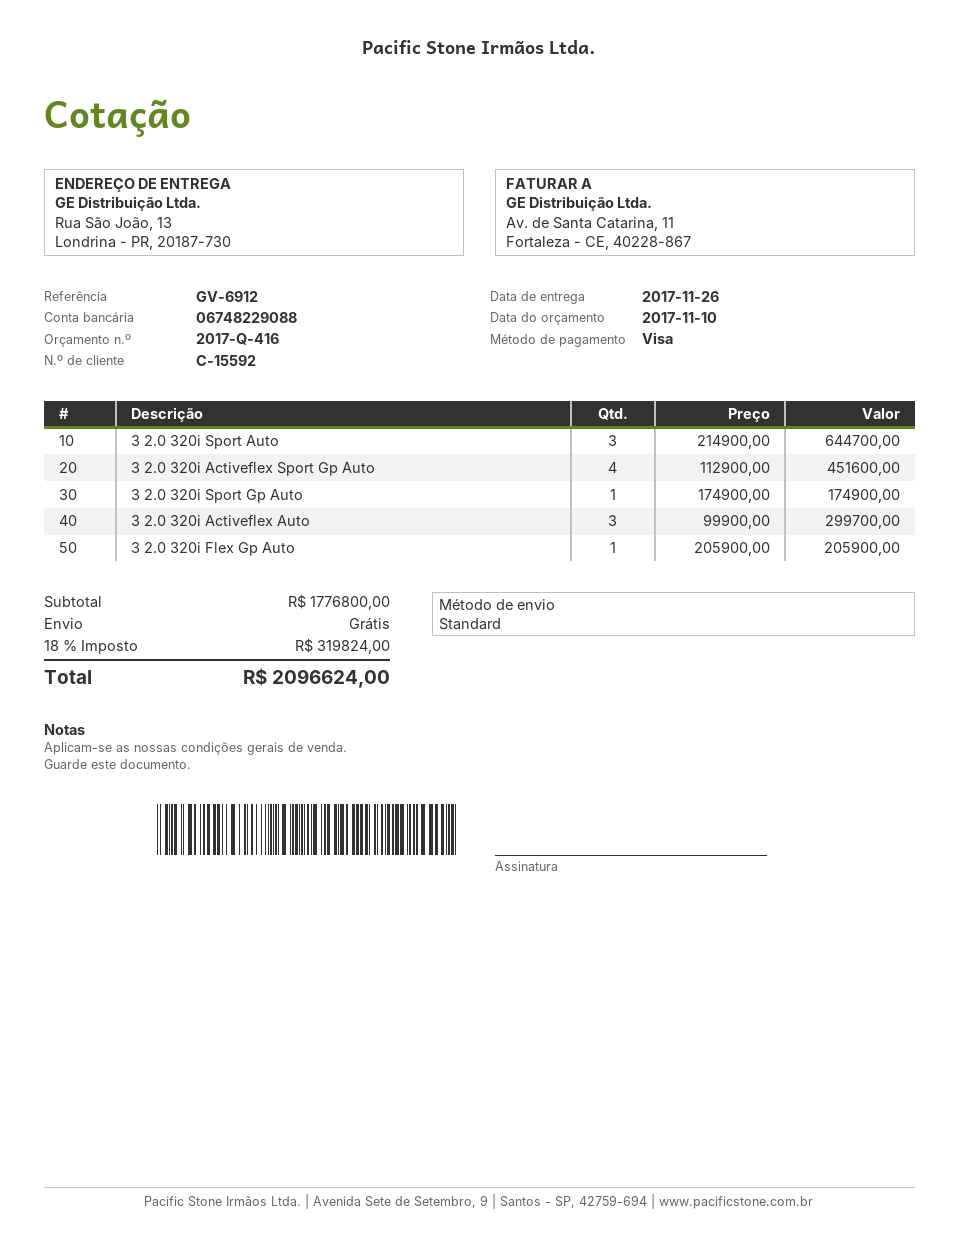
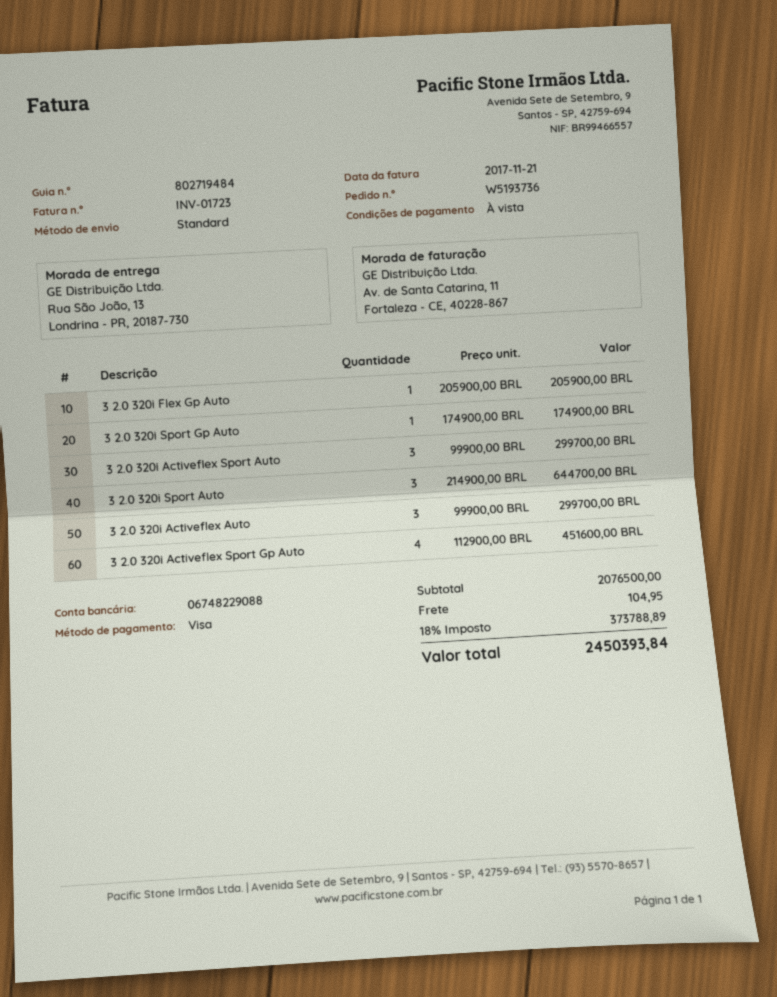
3 2.0 320i Activeflex Sport Auto: none -> 3 x 99900.00 = 299700.00
subtotal: 1776800.00 -> 2076500.00
shipping: 0.00 -> 104.95
tax: 18% = 319824.00 -> 18% = 373788.89
total: 2096624.00 -> 2450393.84

